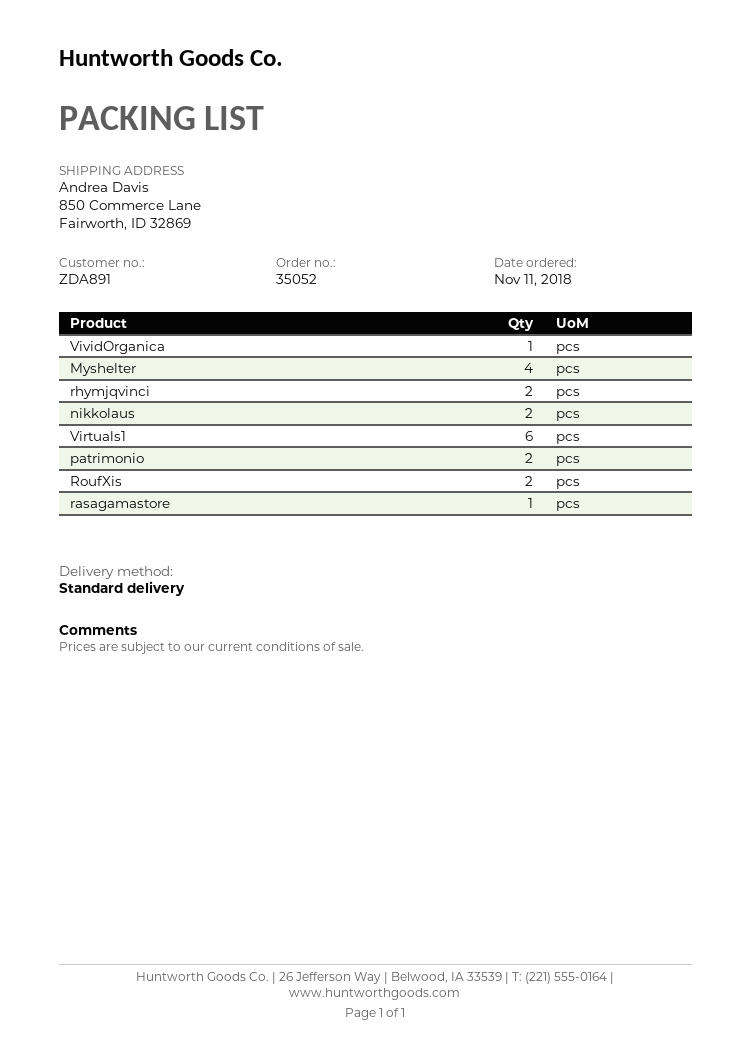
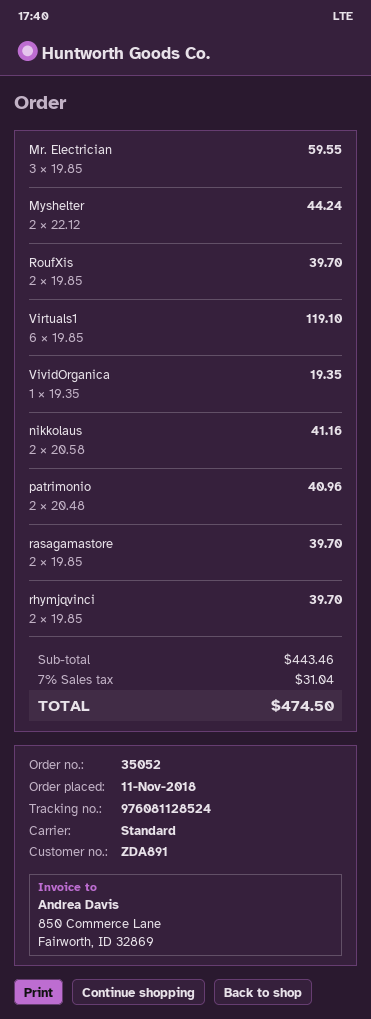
Myshelter: 4 -> 2
rasagamastore: 1 -> 2
Mr. Electrician: none -> 3

